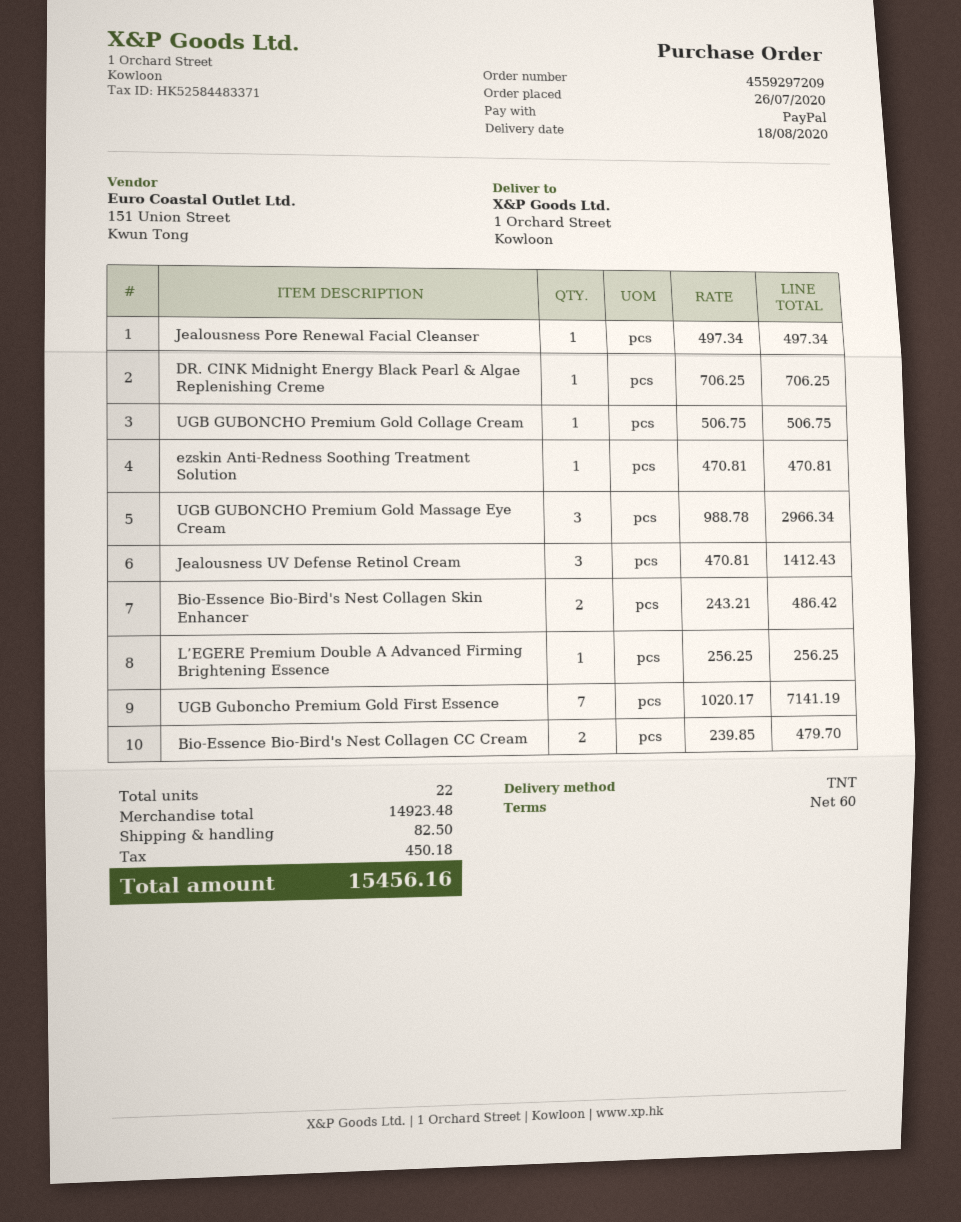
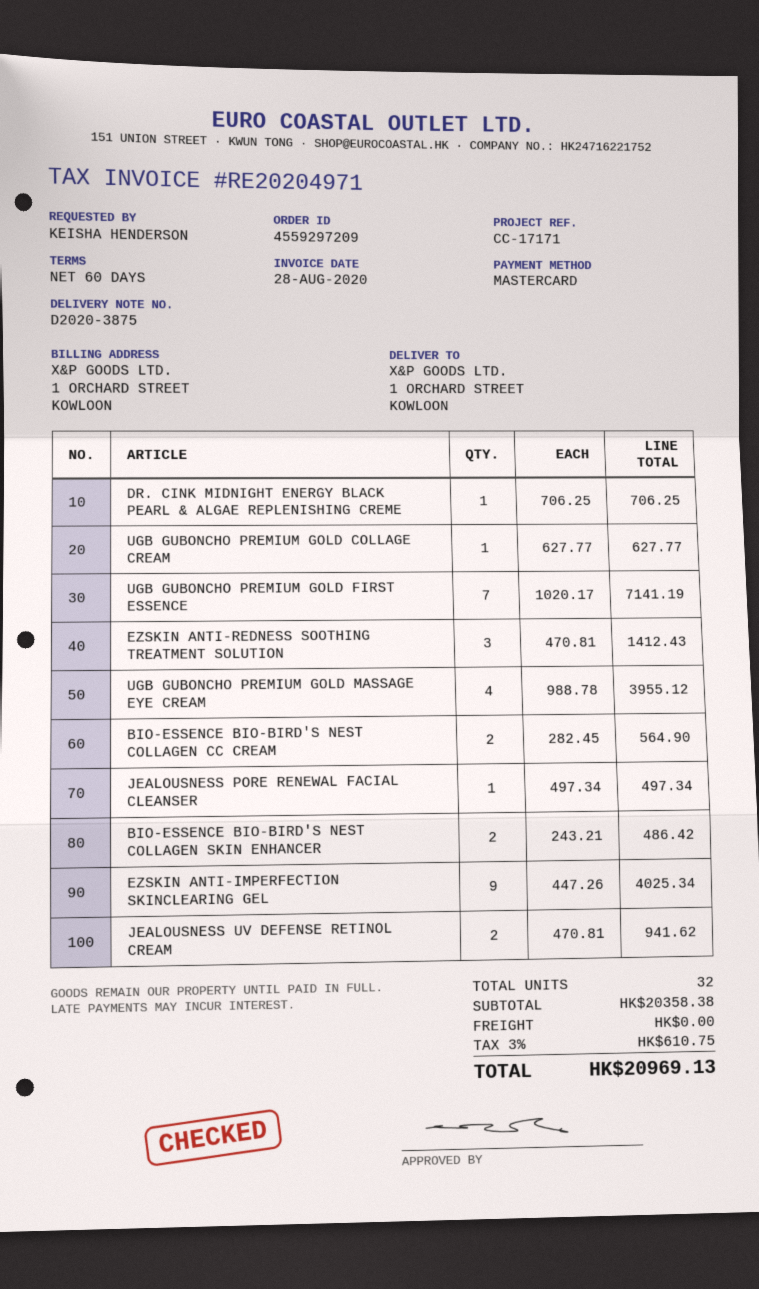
payment method: PayPal -> Mastercard
UGB GUBONCHO Premium Gold Collage Cream: 1 x 506.75 = 506.75 -> 1 x 627.77 = 627.77
ezskin Anti-Redness Soothing Treatment Solution: 1 x 470.81 = 470.81 -> 3 x 470.81 = 1412.43
UGB GUBONCHO Premium Gold Massage Eye Cream: 3 x 988.78 = 2966.34 -> 4 x 988.78 = 3955.12
Jealousness UV Defense Retinol Cream: 3 x 470.81 = 1412.43 -> 2 x 470.81 = 941.62
L’EGERE Premium Double A Advanced Firming Brightening Essence: 1 x 256.25 = 256.25 -> none
Bio-Essence Bio-Bird's Nest Collagen CC Cream: 2 x 239.85 = 479.70 -> 2 x 282.45 = 564.90
EZSKIN ANTI-IMPERFECTION SKINCLEARING GEL: none -> 9 x 447.26 = 4025.34
total quantity: 22 -> 32
subtotal: 14923.48 -> 20358.38
shipping: 82.50 -> 0.00
tax: 450.18 -> 610.75
total: 15456.16 -> 20969.13

